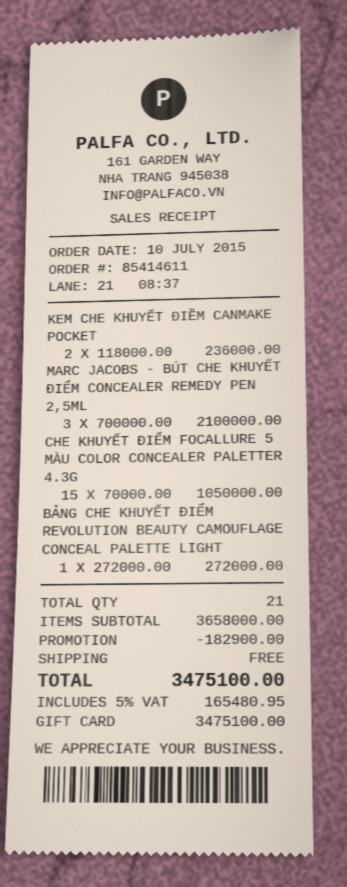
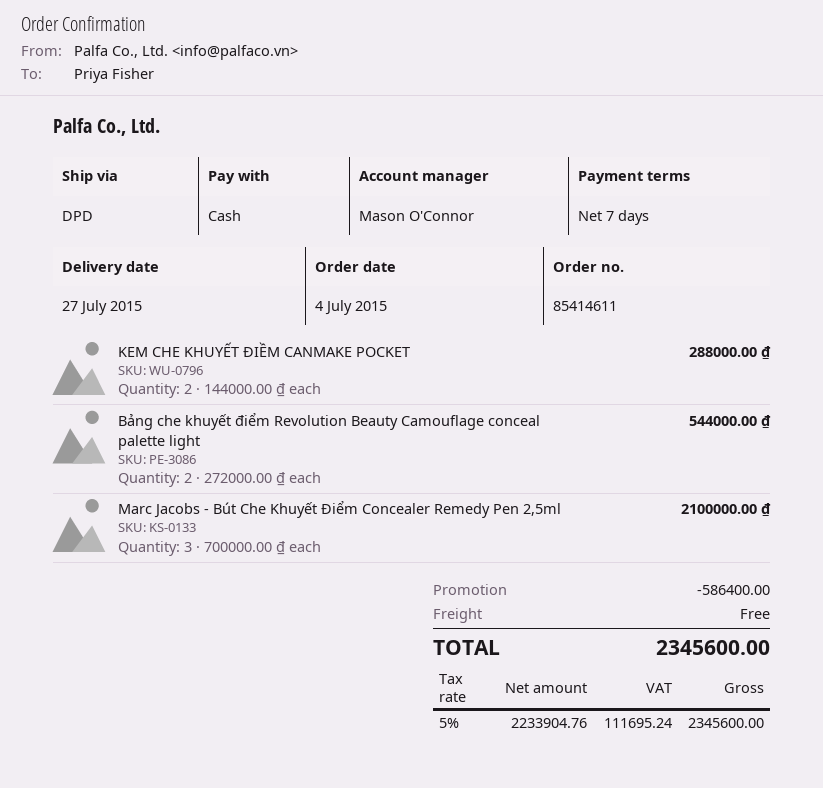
order date: 2015-07-10 -> 2015-07-04
payment method: gift card -> cash
KEM CHE KHUYẾT ĐIỀM CANMAKE POCKET: 2 x 118000.00 = 236000.00 -> 2 x 144000.00 = 288000.00
CHE KHUYẾT ĐIỂM FOCALLURE 5 MÀU COLOR CONCEALER PALETTER 4.3G: 15 x 70000.00 = 1050000.00 -> none
BẢNG CHE KHUYẾT ĐIỂM REVOLUTION BEAUTY CAMOUFLAGE CONCEAL PALETTE LIGHT: 1 x 272000.00 = 272000.00 -> 2 x 272000.00 = 544000.00
discount: 182900.00 -> 586400.00
tax: 5% = 165480.95 -> 5% = 111695.24
total: 3475100.00 -> 2345600.00

